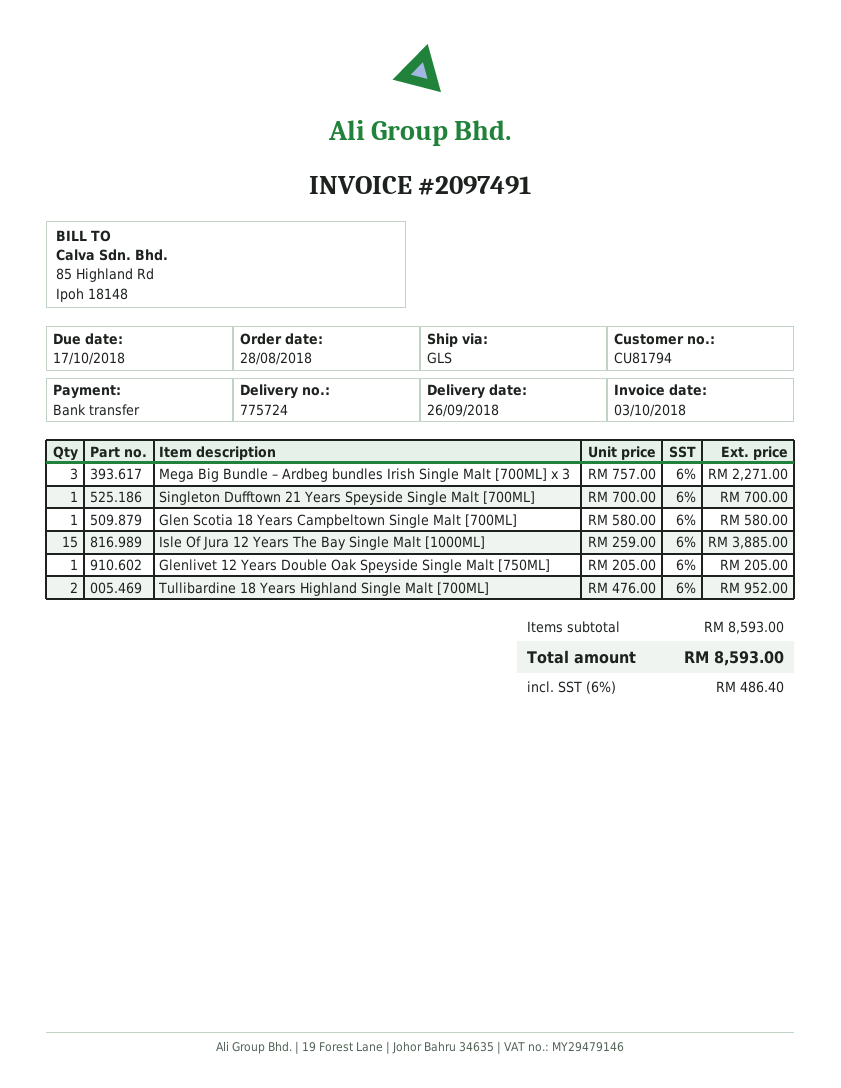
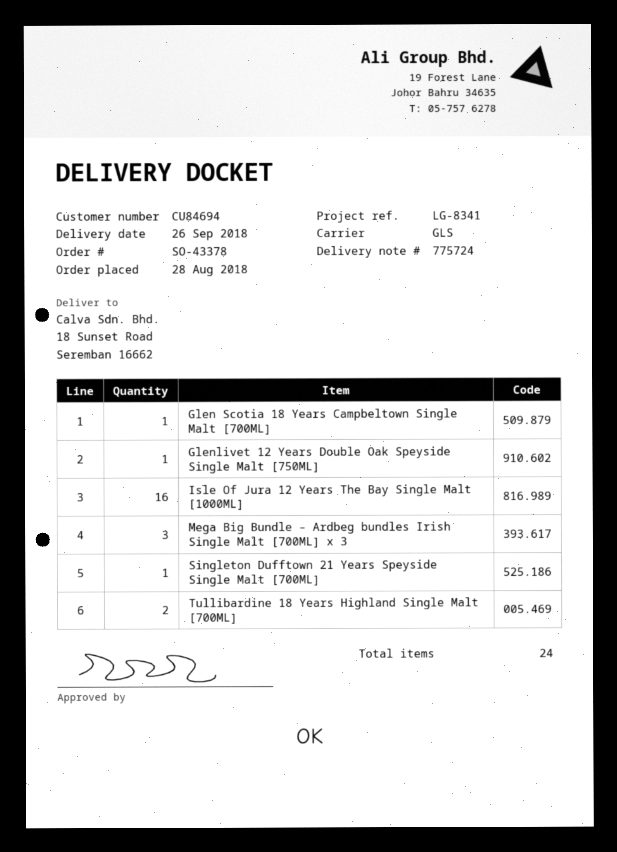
customer number: CU81794 -> CU84694
Isle Of Jura 12 Years The Bay Single Malt [1000ML]: 15 -> 16

